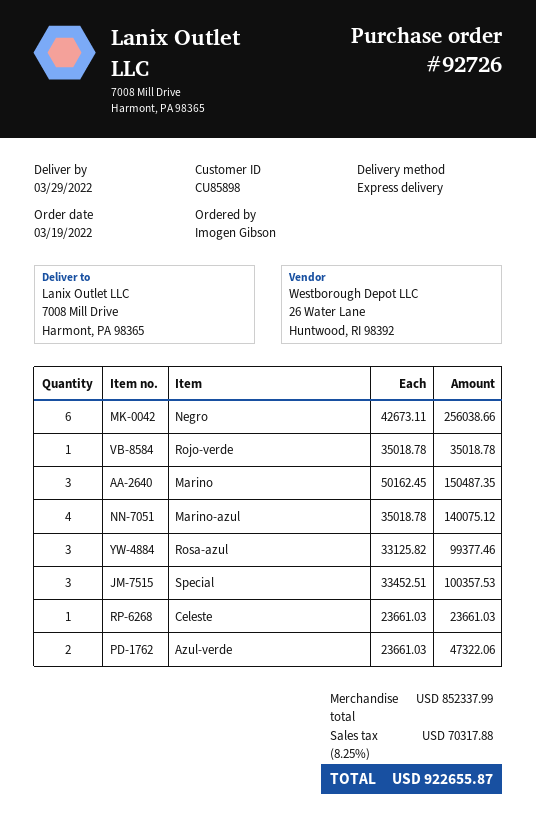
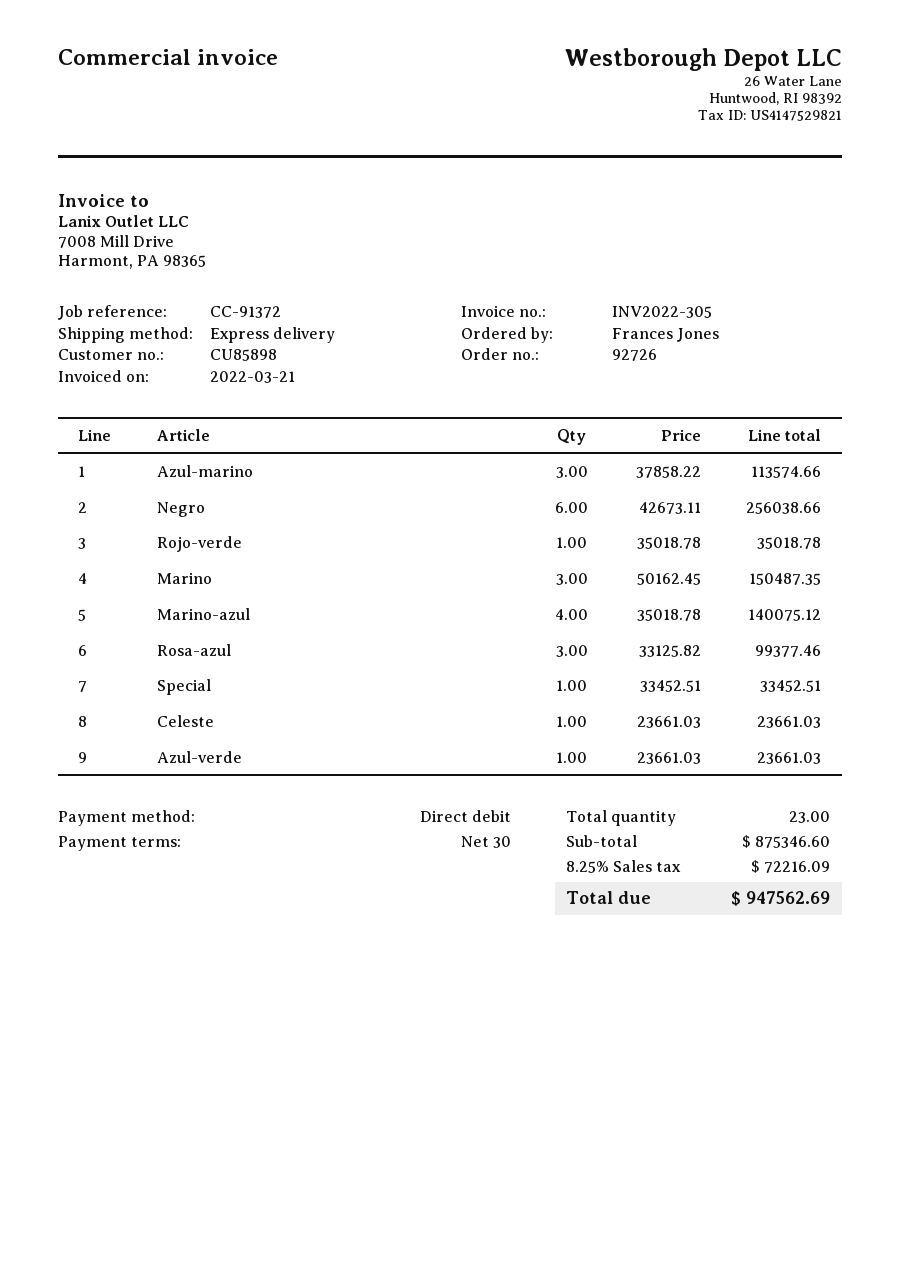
ordered by: Imogen Gibson -> Frances Jones
Special: 3 x 33452.51 = 100357.53 -> 1 x 33452.51 = 33452.51
Azul-verde: 2 x 23661.03 = 47322.06 -> 1 x 23661.03 = 23661.03
Azul-marino: none -> 3 x 37858.22 = 113574.66
subtotal: 852337.99 -> 875346.60
tax: 8.25% = 70317.88 -> 8.25% = 72216.09
total: 922655.87 -> 947562.69

